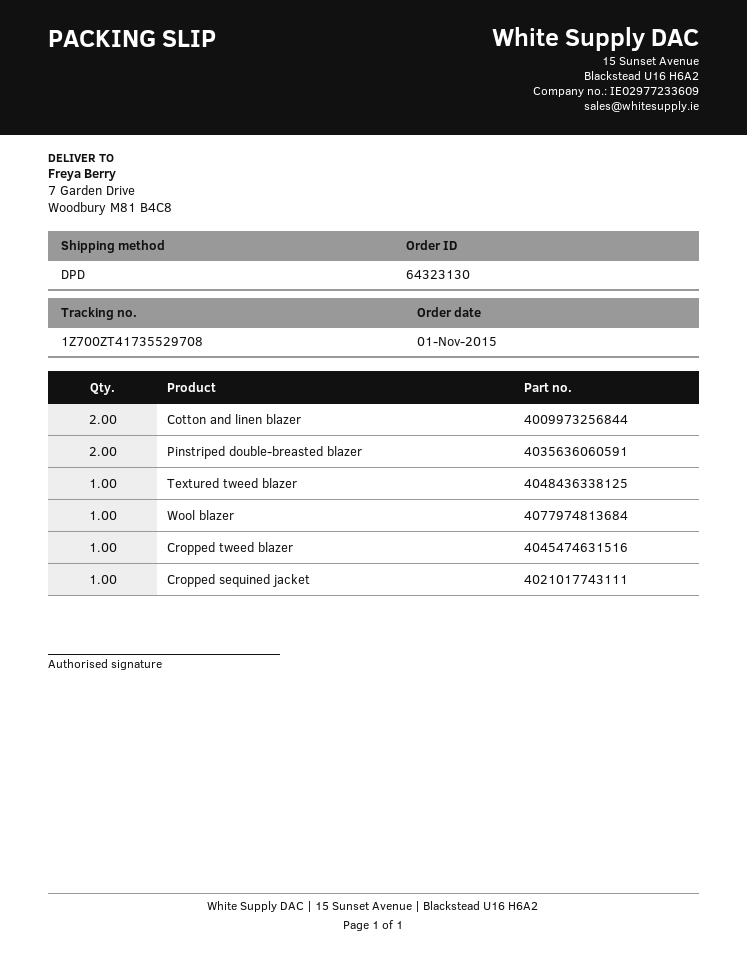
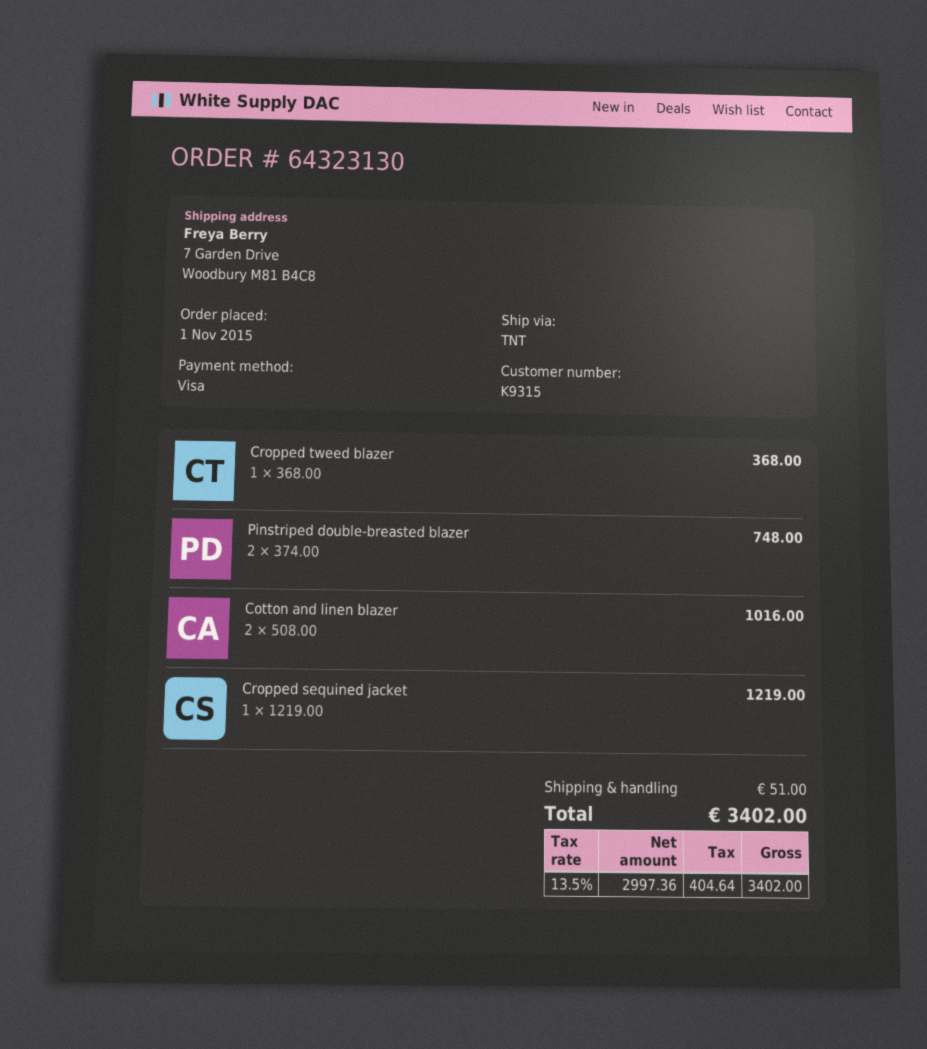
shipping method: DPD -> TNT
Textured tweed blazer: 1 -> none
Wool blazer: 1 -> none

